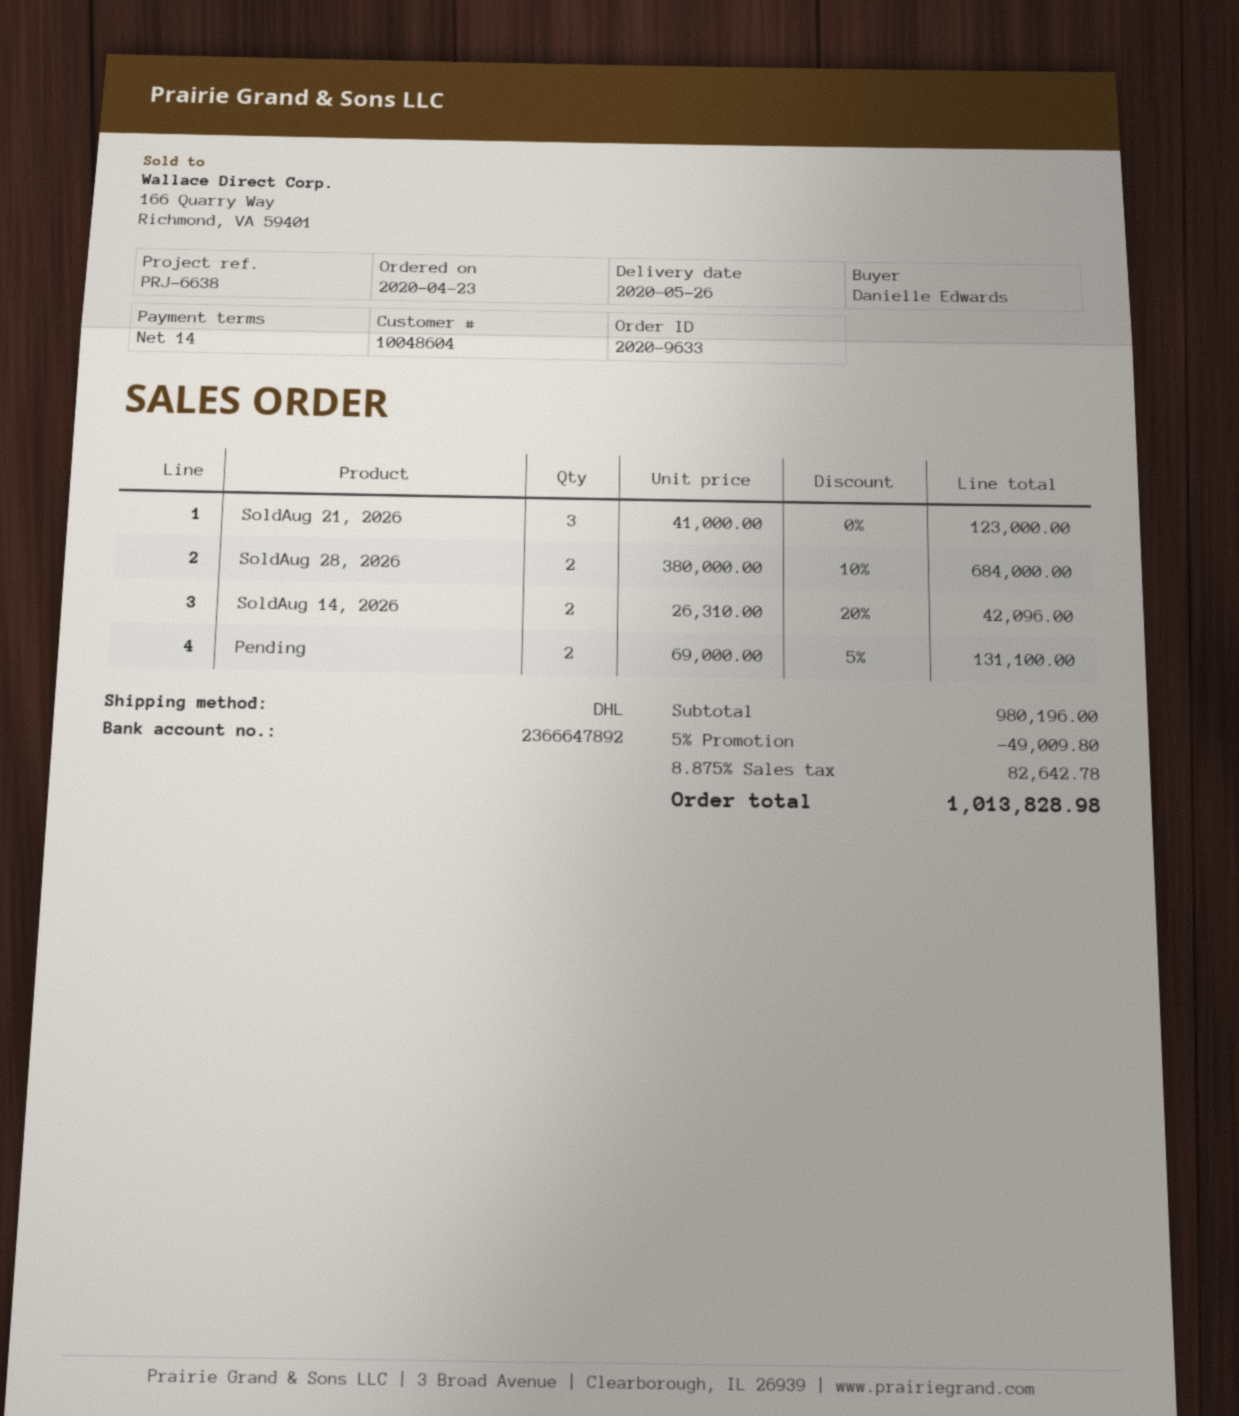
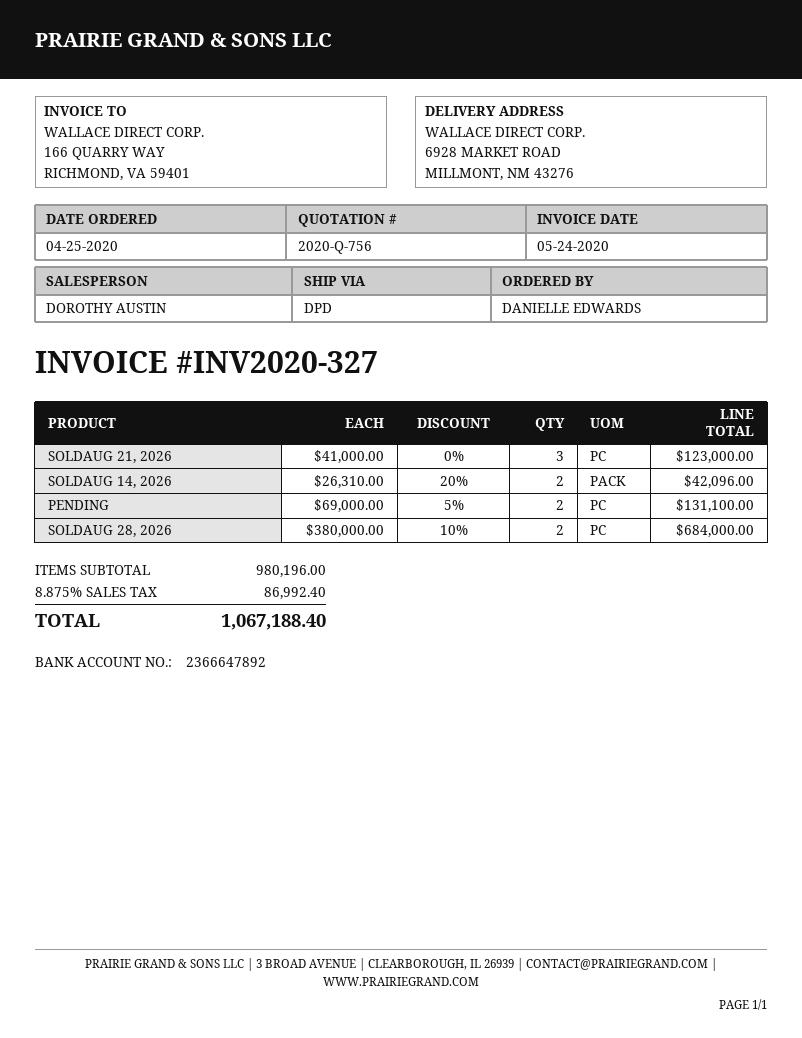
order date: 2020-04-23 -> 2020-04-25
shipping method: DHL -> DPD
discount: 5% = 49009.80 -> none
tax: 8.875% = 82642.78 -> 8.875% = 86992.40
total: 1013828.98 -> 1067188.40

